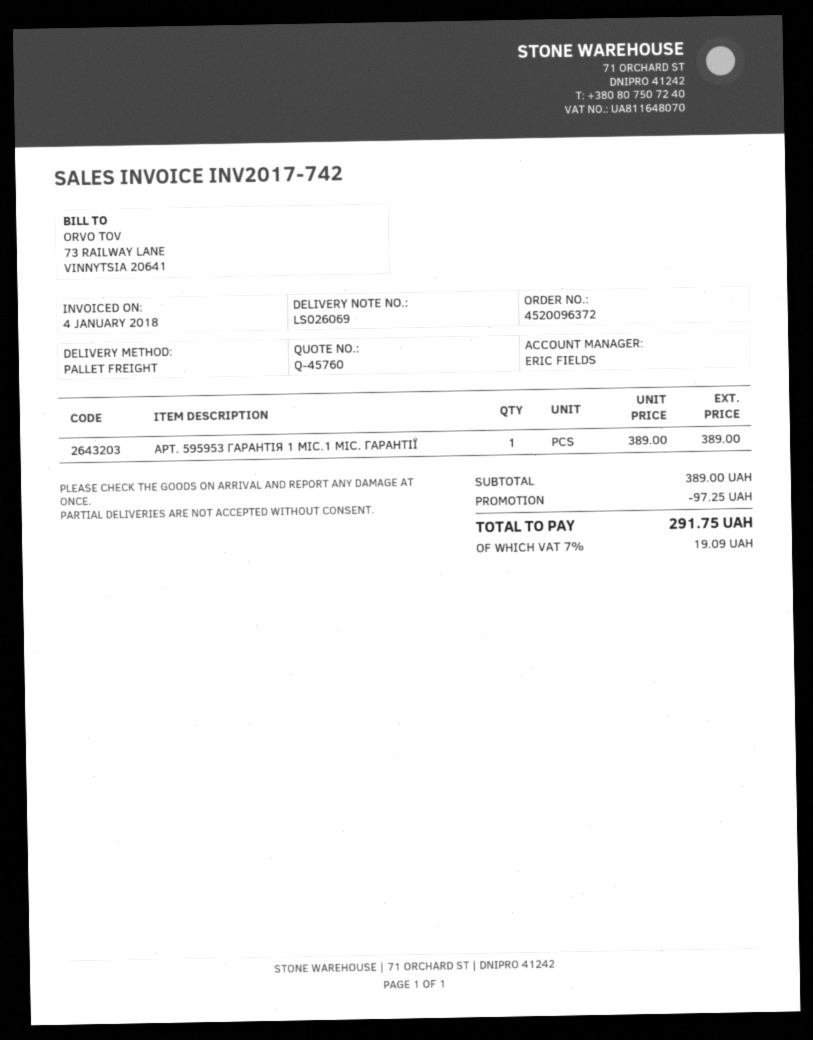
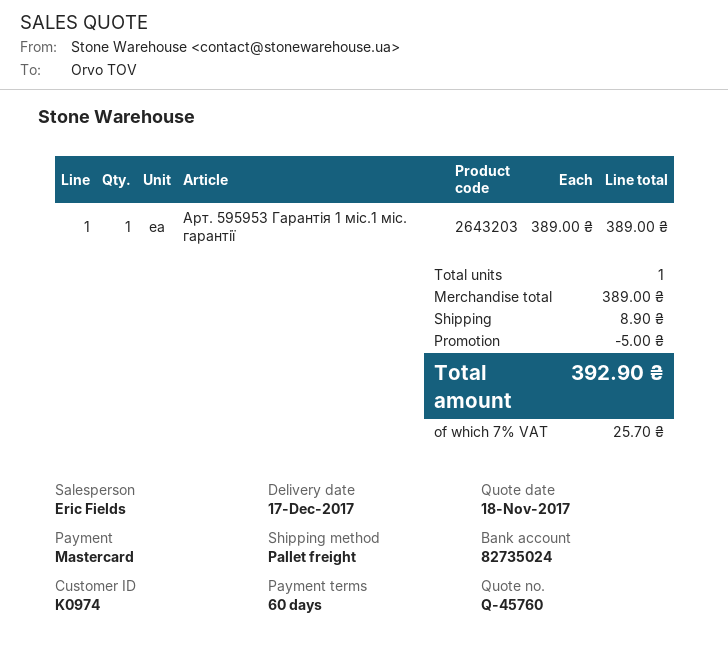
discount: 97.25 -> 5.00
shipping: none -> 8.90
tax: 7% = 19.09 -> 7% = 25.70
total: 291.75 -> 392.90

